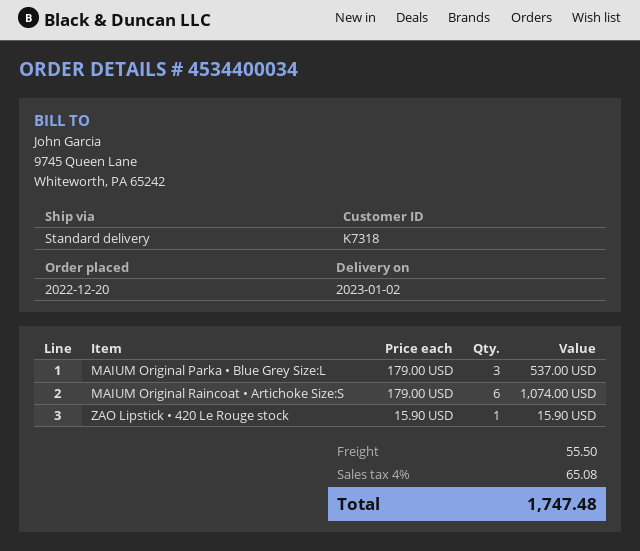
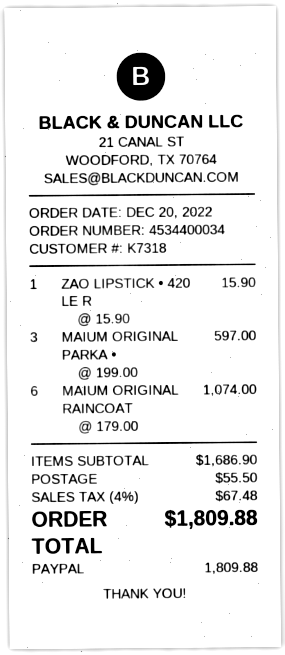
MAIUM Original Parka • Blue Grey Size:L: 3 x 179.00 = 537.00 -> 3 x 199.00 = 597.00
tax: 4% = 65.08 -> 4% = 67.48
total: 1747.48 -> 1809.88

